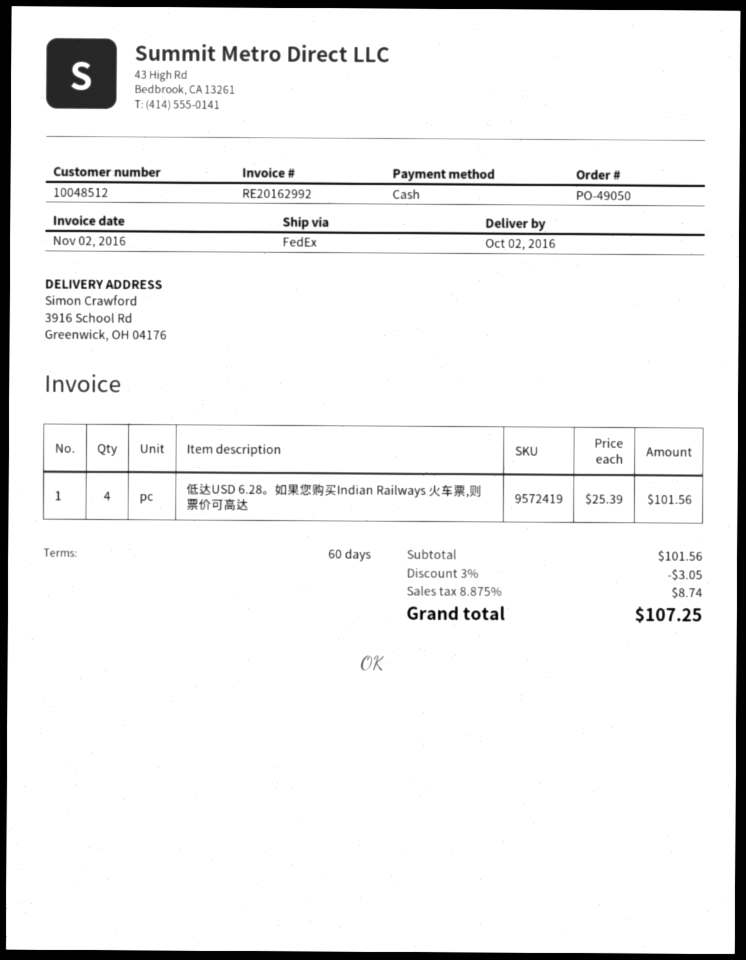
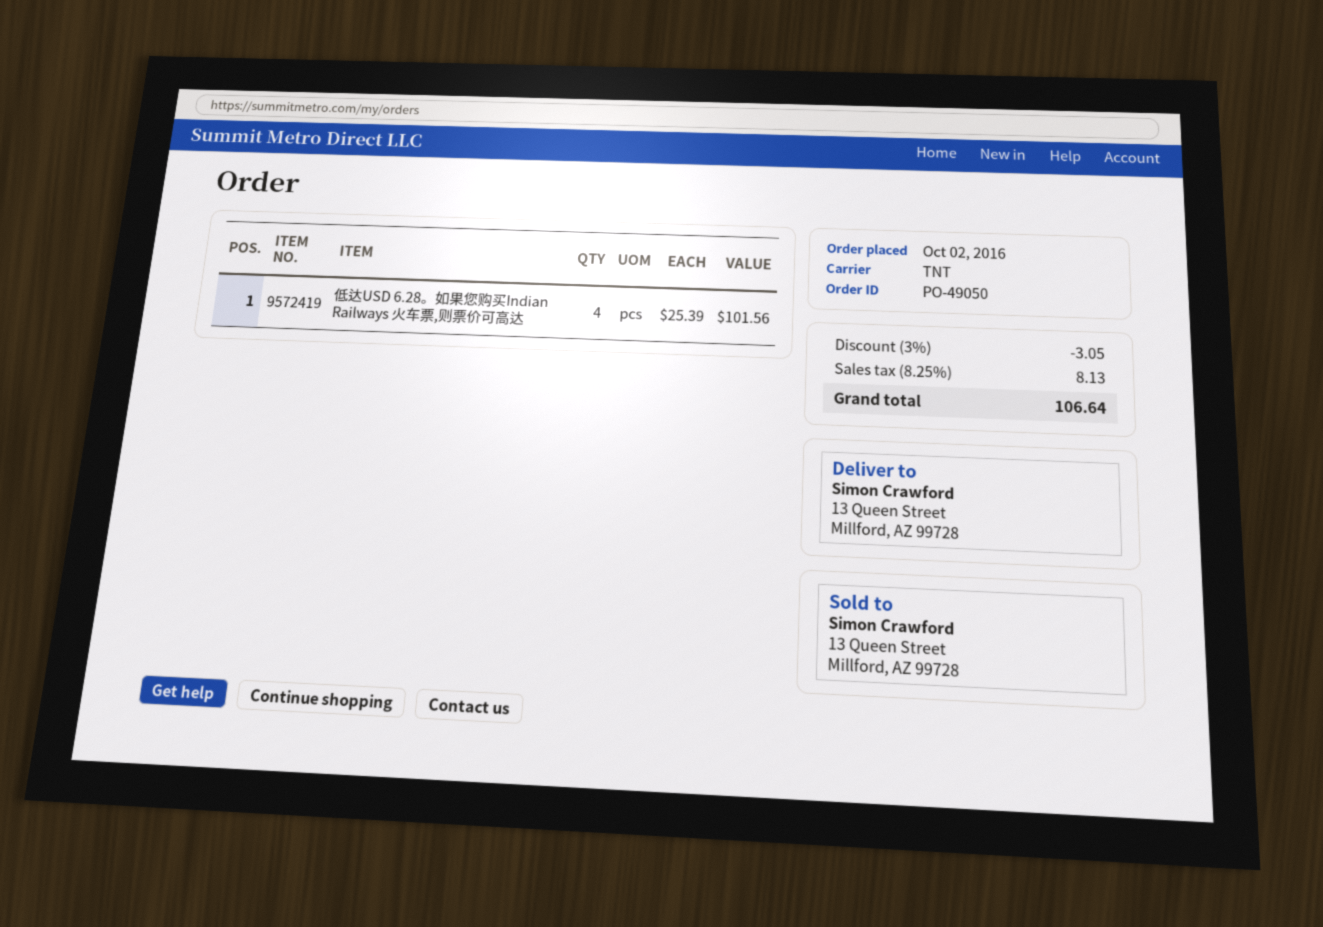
shipping method: FedEx -> TNT
ship to: 3916 School Rd, Greenwick, OH 04176 -> 13 Queen Street, Millford, AZ 99728
tax: 8.875% = 8.74 -> 8.25% = 8.13
total: 107.25 -> 106.64

